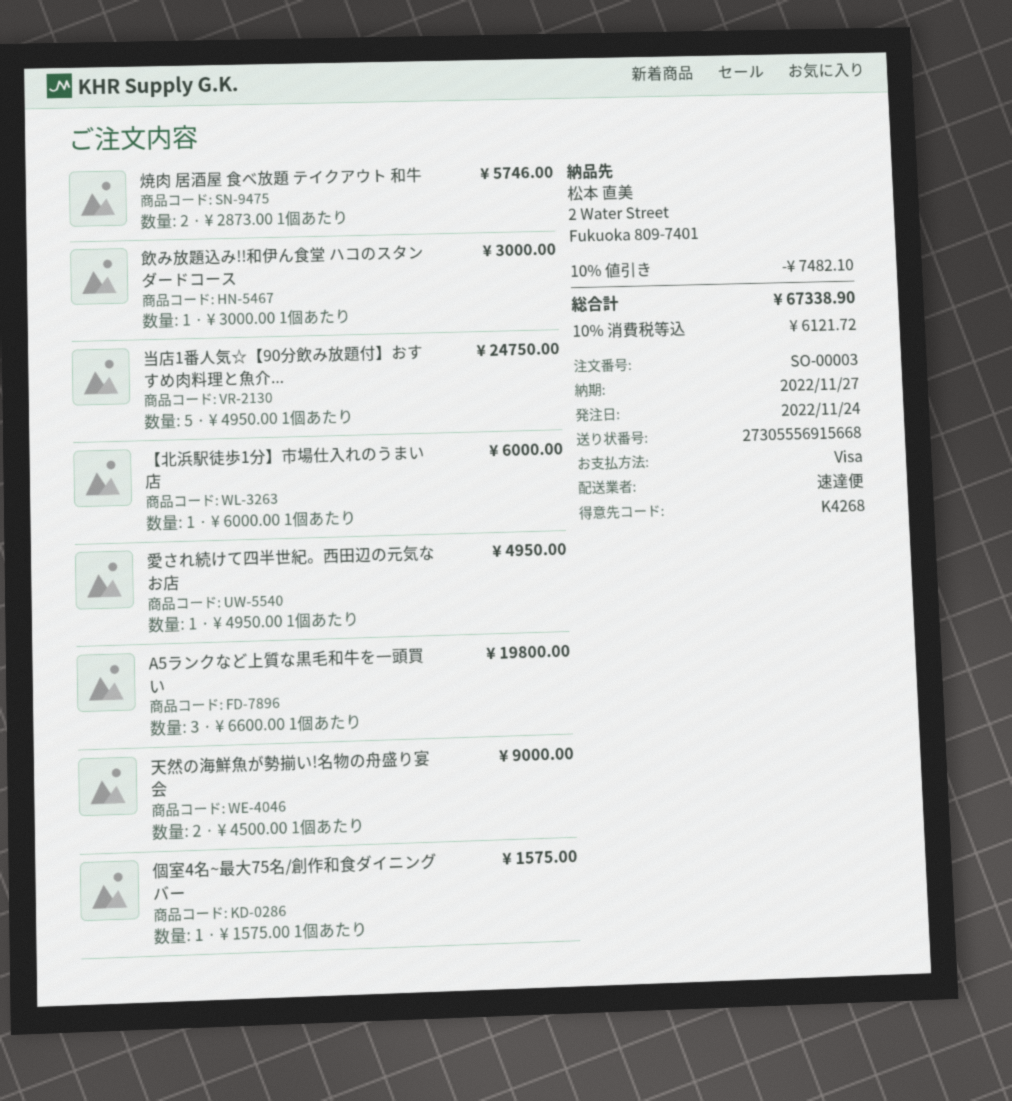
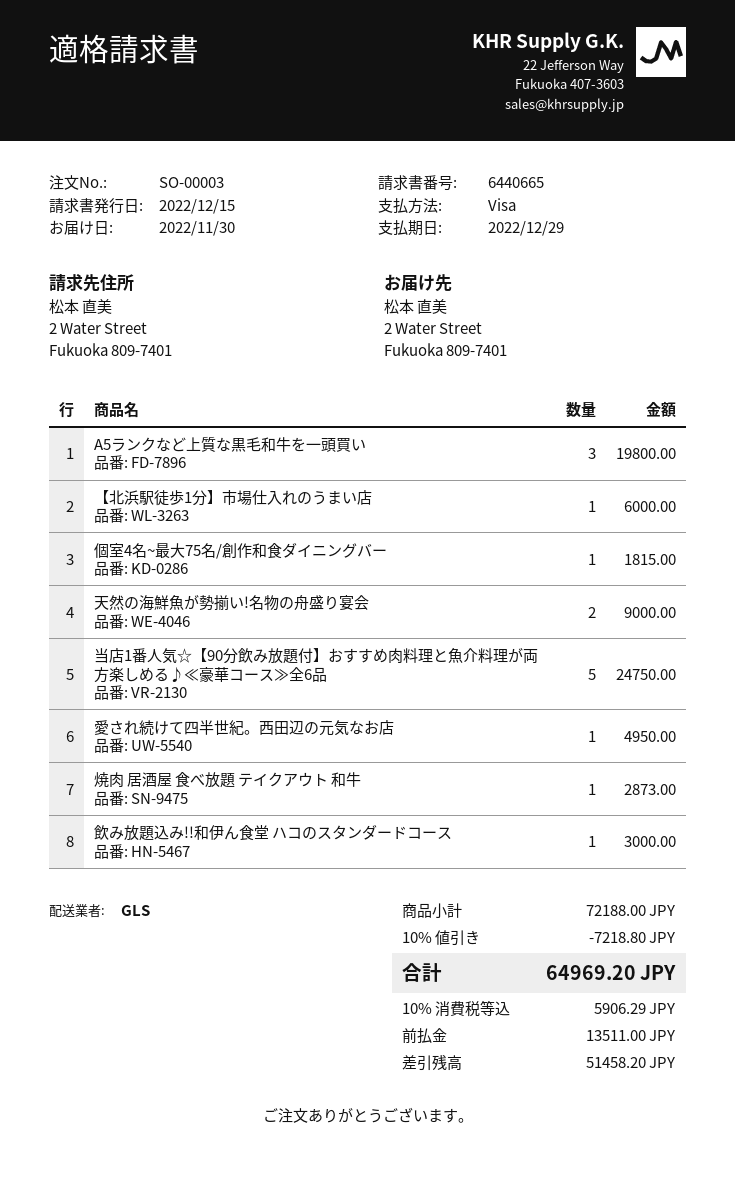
delivery date: 2022-11-27 -> 2022-11-30
shipping method: express -> GLS
焼肉 居酒屋 食べ放題 テイクアウト 和牛: 2 for 5746.00 -> 1 for 2873.00
個室4名~最大75名/創作和食ダイニングバー: 1 for 1575.00 -> 1 for 1815.00
discount: 10% = 7482.10 -> 10% = 7218.80
tax: 10% = 6121.72 -> 10% = 5906.29
total: 67338.90 -> 64969.20

